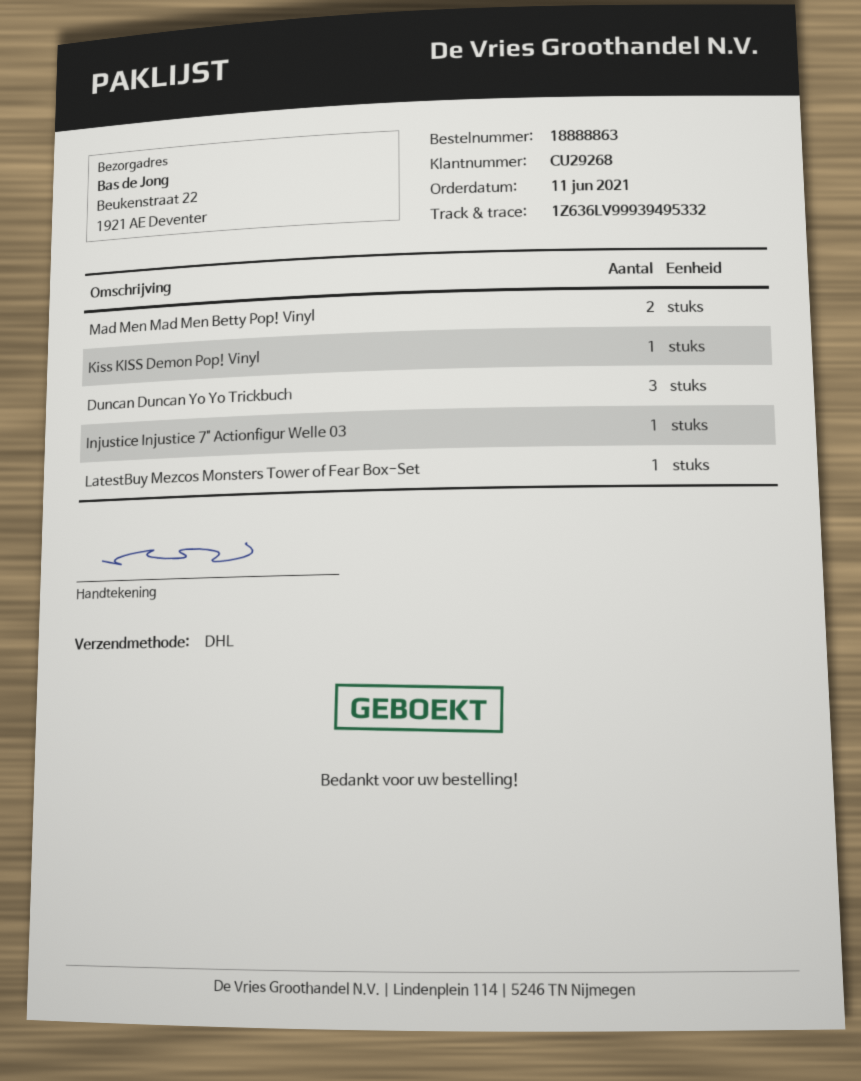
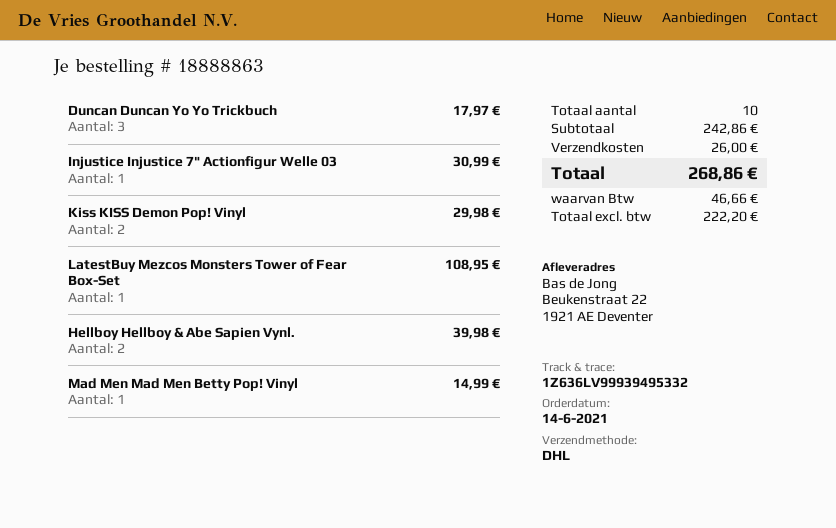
order date: 2021-06-11 -> 2021-06-14
Mad Men Mad Men Betty Pop! Vinyl: 2 -> 1
Kiss KISS Demon Pop! Vinyl: 1 -> 2
Hellboy Hellboy & Abe Sapien Vynl.: none -> 2

